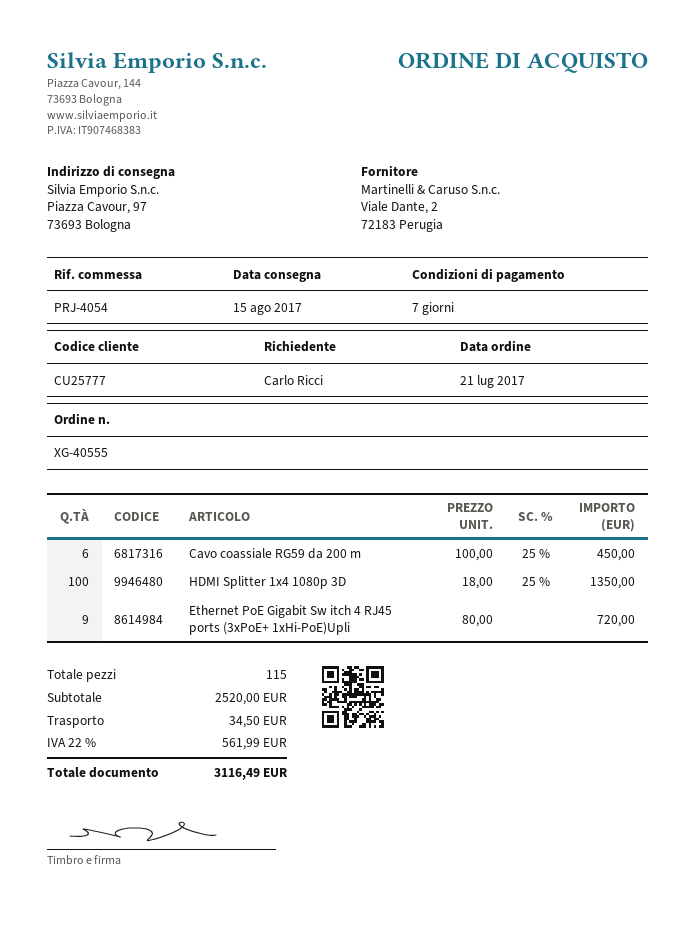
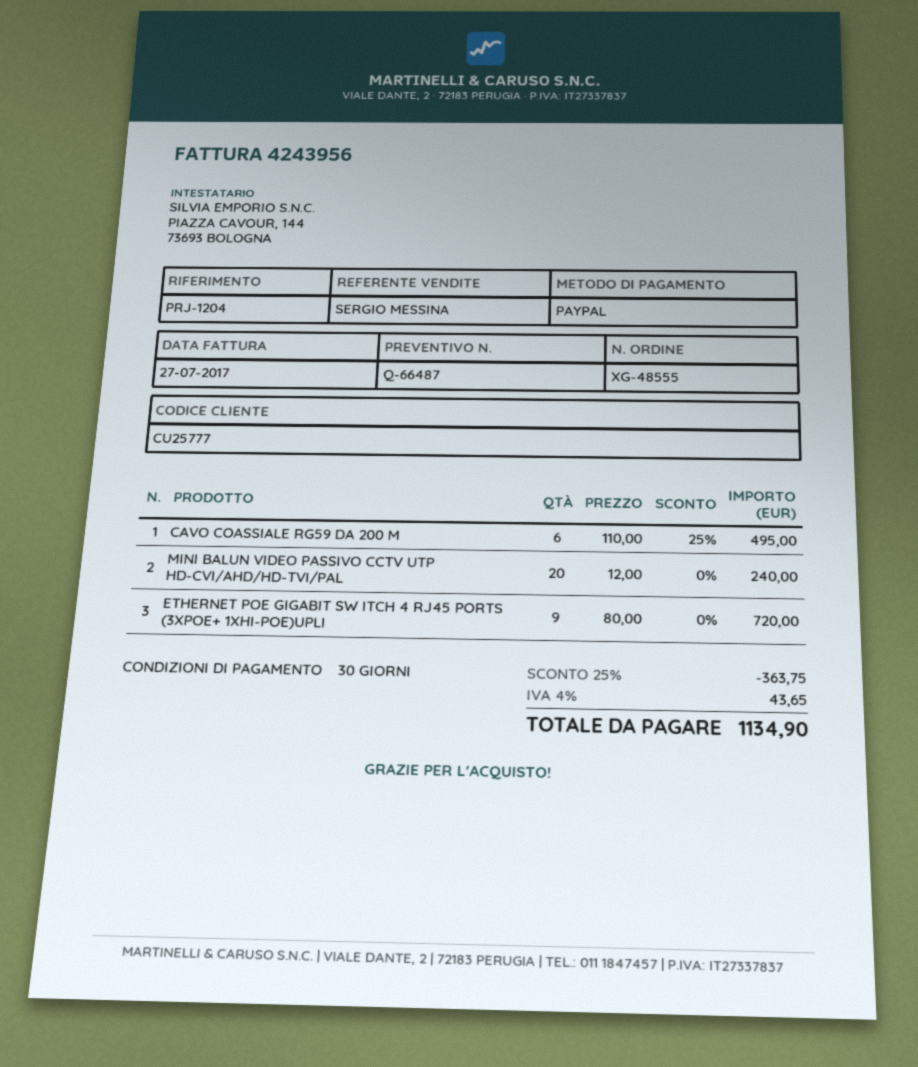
order number: XG-40555 -> XG-48555
payment terms: 7 days -> 30 days
reference: PRJ-4054 -> PRJ-1204
Cavo coassiale RG59 da 200 m: 6 x 100.00 - 25% = 450.00 -> 6 x 110.00 - 25% = 495.00
HDMI Splitter 1x4 1080p 3D: 100 x 18.00 - 25% = 1350.00 -> none
MINI BALUN VIDEO PASSIVO CCTV UTP HD-CVI/AHD/HD-TVI/PAL: none -> 20 x 12.00 = 240.00
discount: none -> 25% = 363.75
shipping: 34.50 -> none
tax: 22% = 561.99 -> 4% = 43.65
total: 3116.49 -> 1134.90

